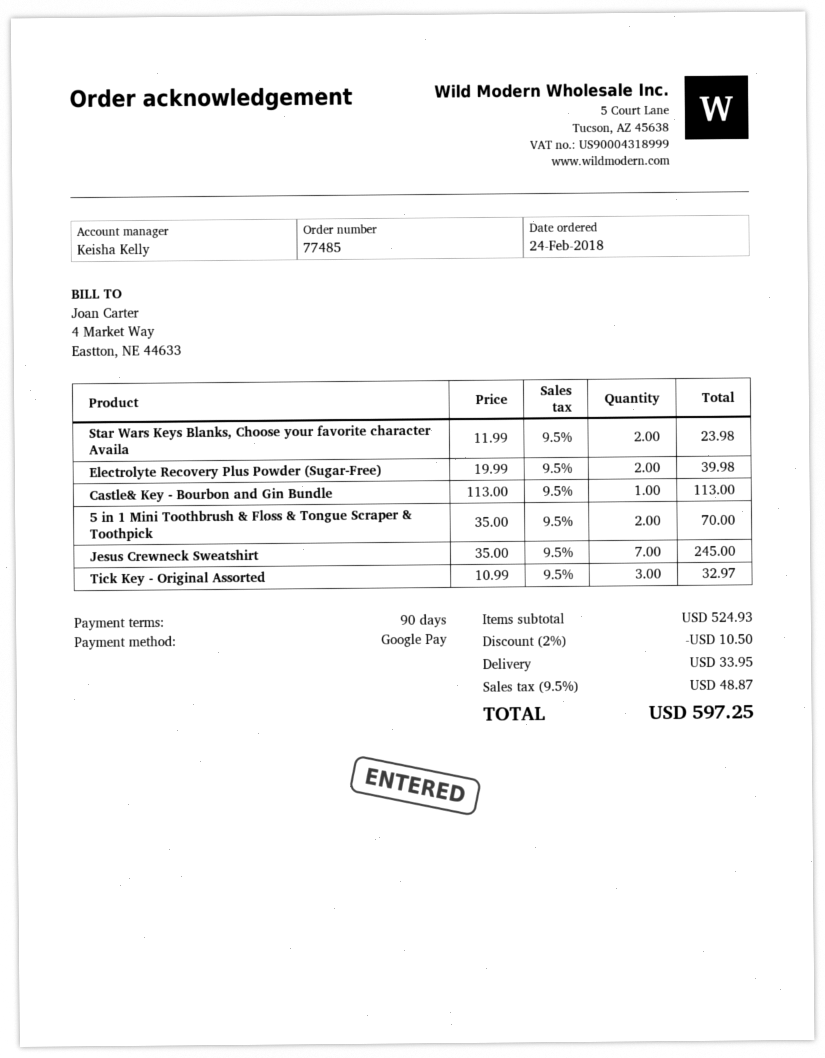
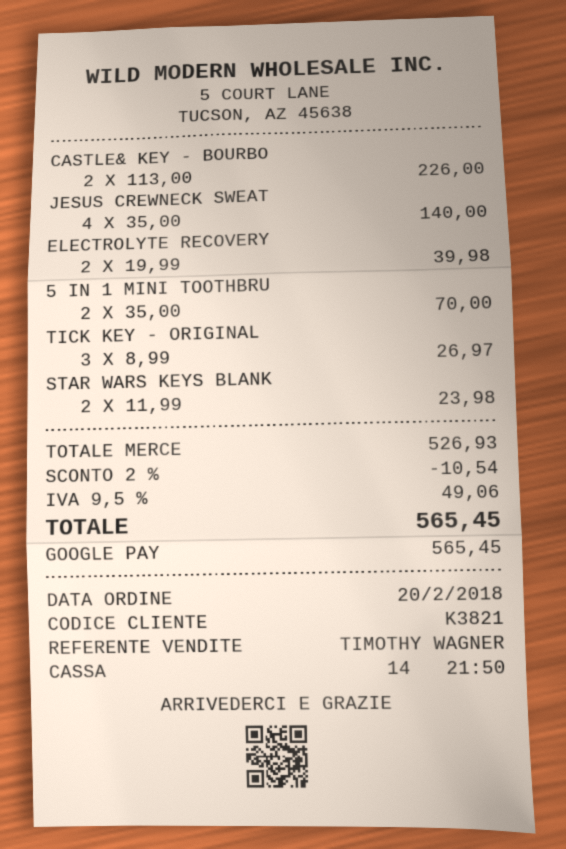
order date: 2018-02-24 -> 2018-02-20
sales rep: Keisha Kelly -> TIMOTHY WAGNER
Castle& Key - Bourbon and Gin Bundle: 1 x 113.00 = 113.00 -> 2 x 113.00 = 226.00
Jesus Crewneck Sweatshirt: 7 x 35.00 = 245.00 -> 4 x 35.00 = 140.00
Tick Key - Original Assorted: 3 x 10.99 = 32.97 -> 3 x 8.99 = 26.97
subtotal: 524.93 -> 526.93
discount: 2% = 10.50 -> 2% = 10.54
shipping: 33.95 -> none
tax: 9.5% = 48.87 -> 9.5% = 49.06
total: 597.25 -> 565.45

